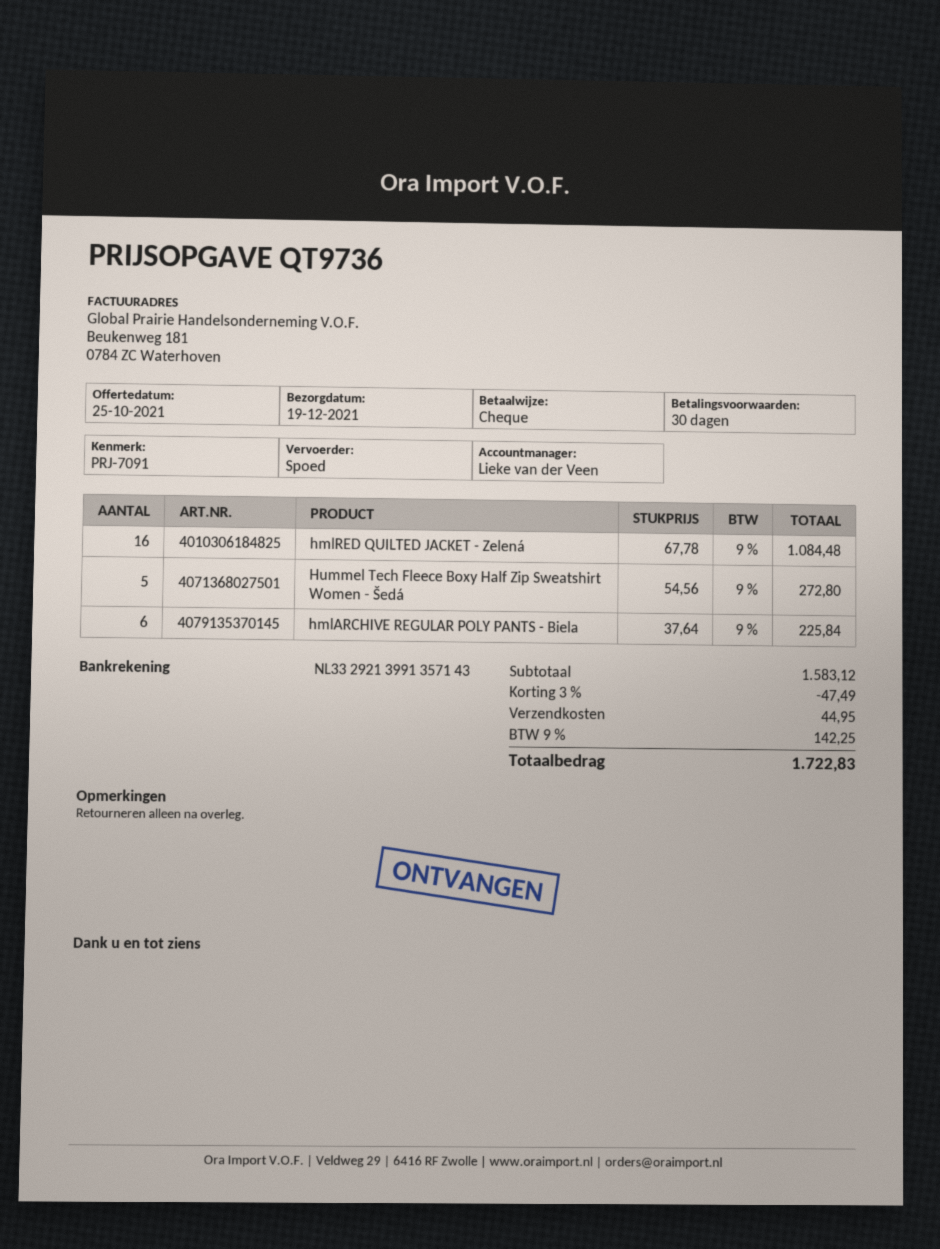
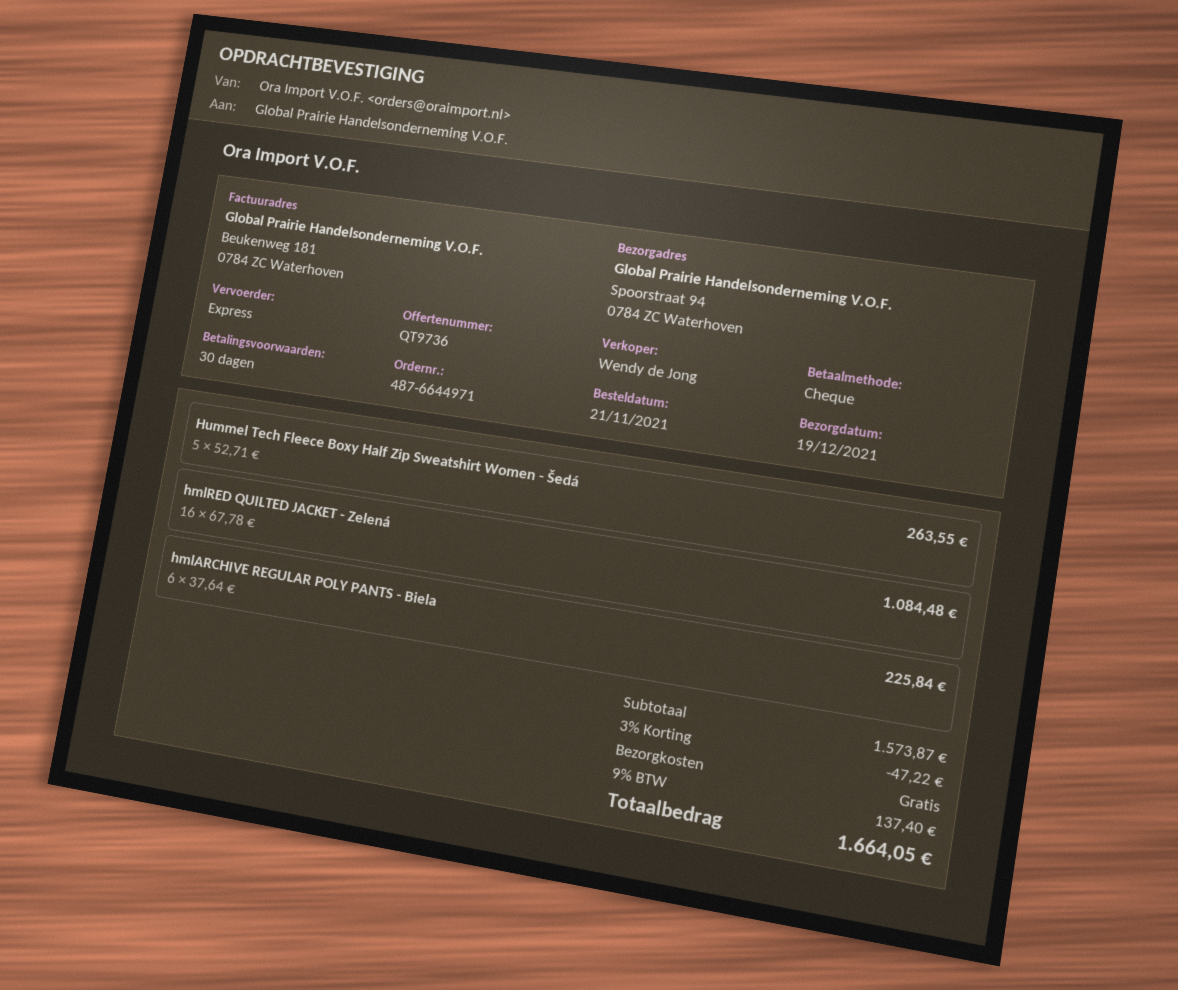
sales rep: Lieke van der Veen -> Wendy de Jong
Hummel Tech Fleece Boxy Half Zip Sweatshirt Women - Šedá: 5 x 54.56 = 272.80 -> 5 x 52.71 = 263.55
subtotal: 1583.12 -> 1573.87
discount: 3% = 47.49 -> 3% = 47.22
shipping: 44.95 -> 0.00
tax: 9% = 142.25 -> 9% = 137.40
total: 1722.83 -> 1664.05

